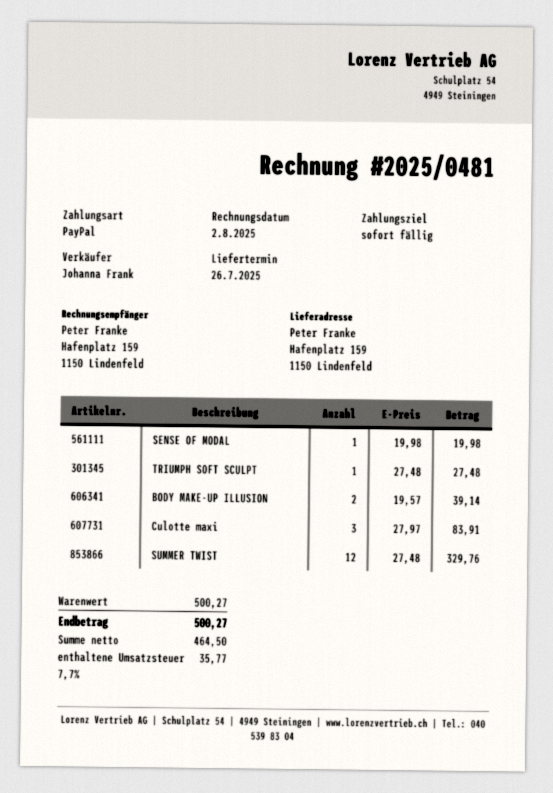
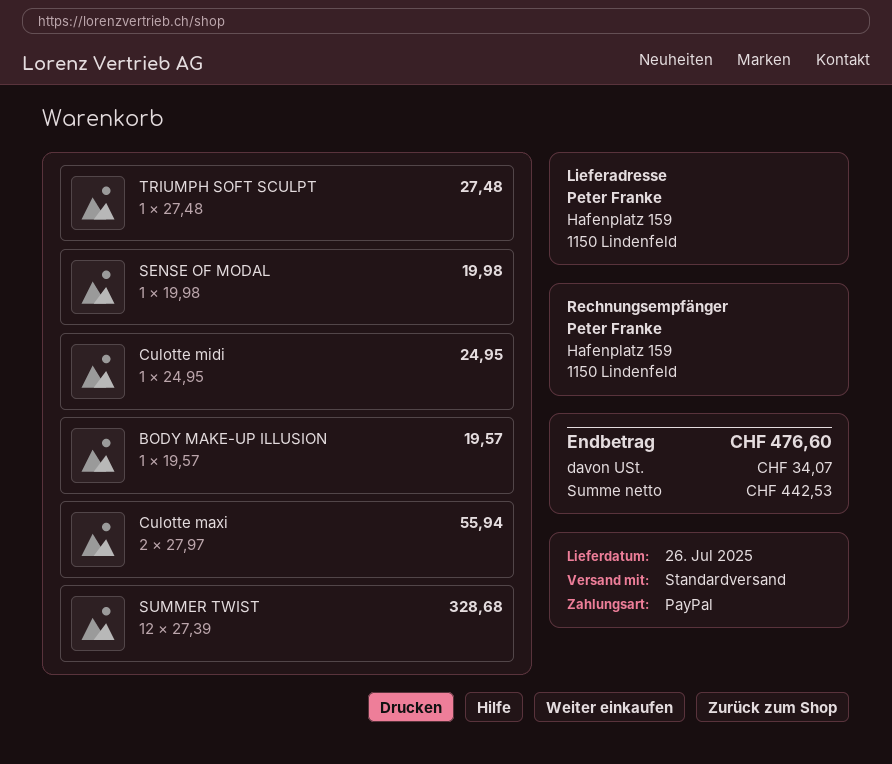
BODY MAKE-UP ILLUSION: 2 x 19.57 = 39.14 -> 1 x 19.57 = 19.57
Culotte maxi: 3 x 27.97 = 83.91 -> 2 x 27.97 = 55.94
SUMMER TWIST: 12 x 27.48 = 329.76 -> 12 x 27.39 = 328.68
Culotte midi: none -> 1 x 24.95 = 24.95
net: 464.50 -> 442.53
tax: 35.77 -> 34.07
total: 500.27 -> 476.60

